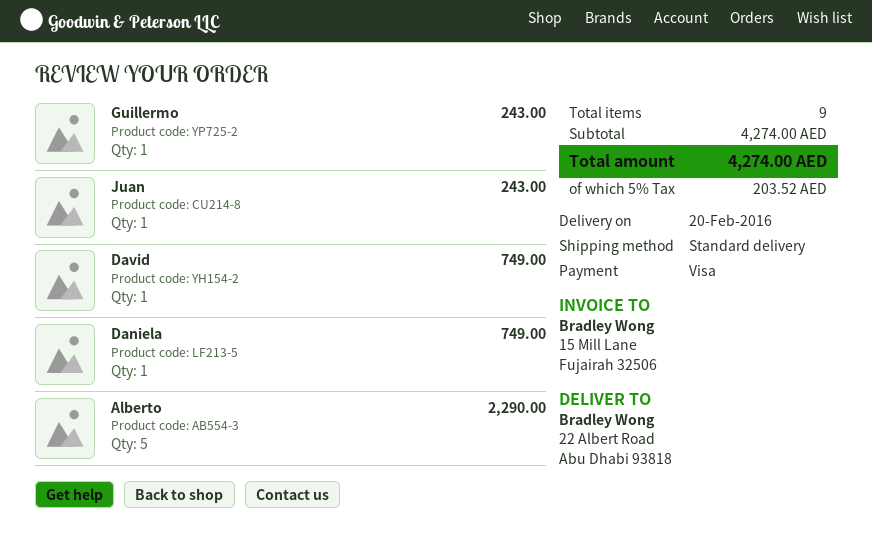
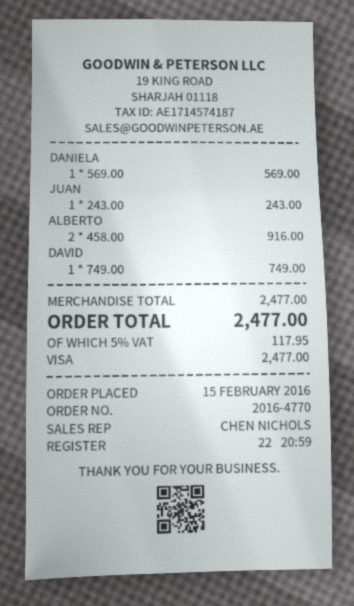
Guillermo: 1 for 243.00 -> none
Daniela: 1 for 749.00 -> 1 for 569.00
Alberto: 5 for 2290.00 -> 2 for 916.00
subtotal: 4274.00 -> 2477.00
tax: 5% = 203.52 -> 5% = 117.95
total: 4274.00 -> 2477.00

